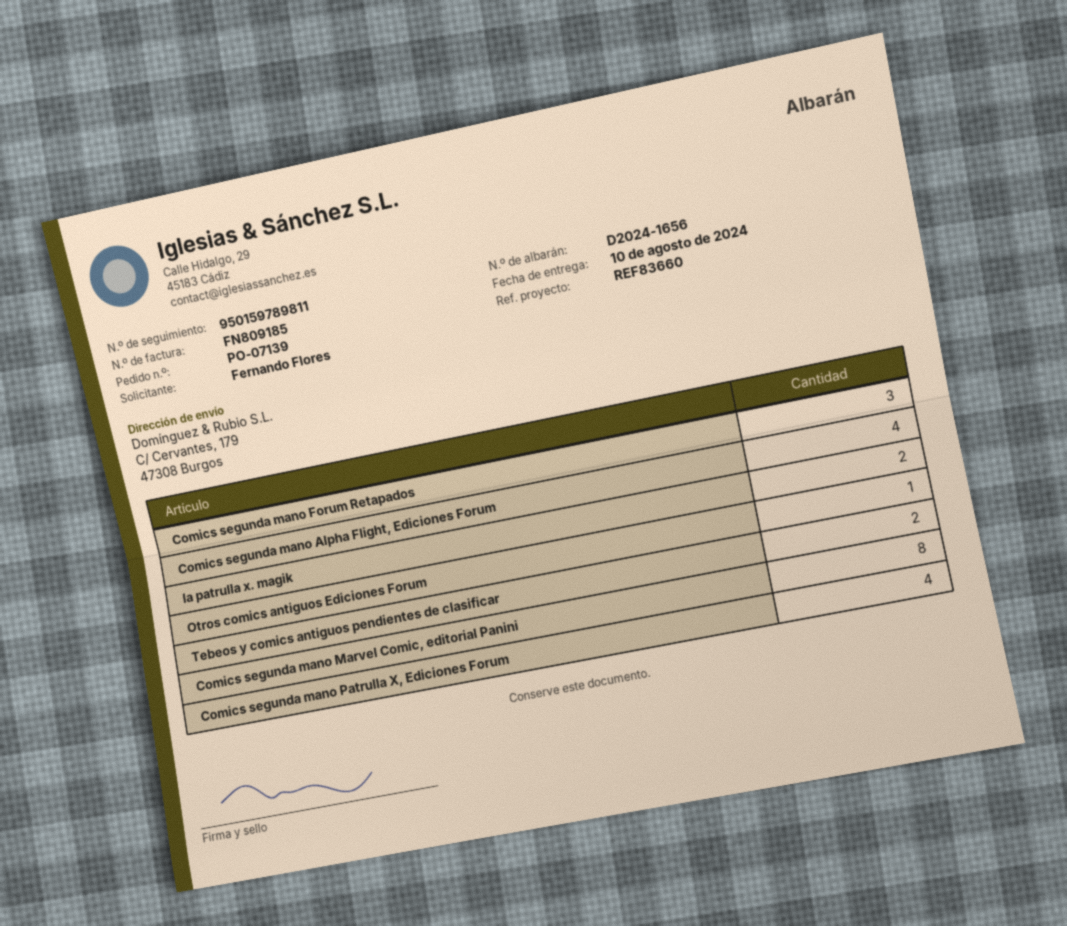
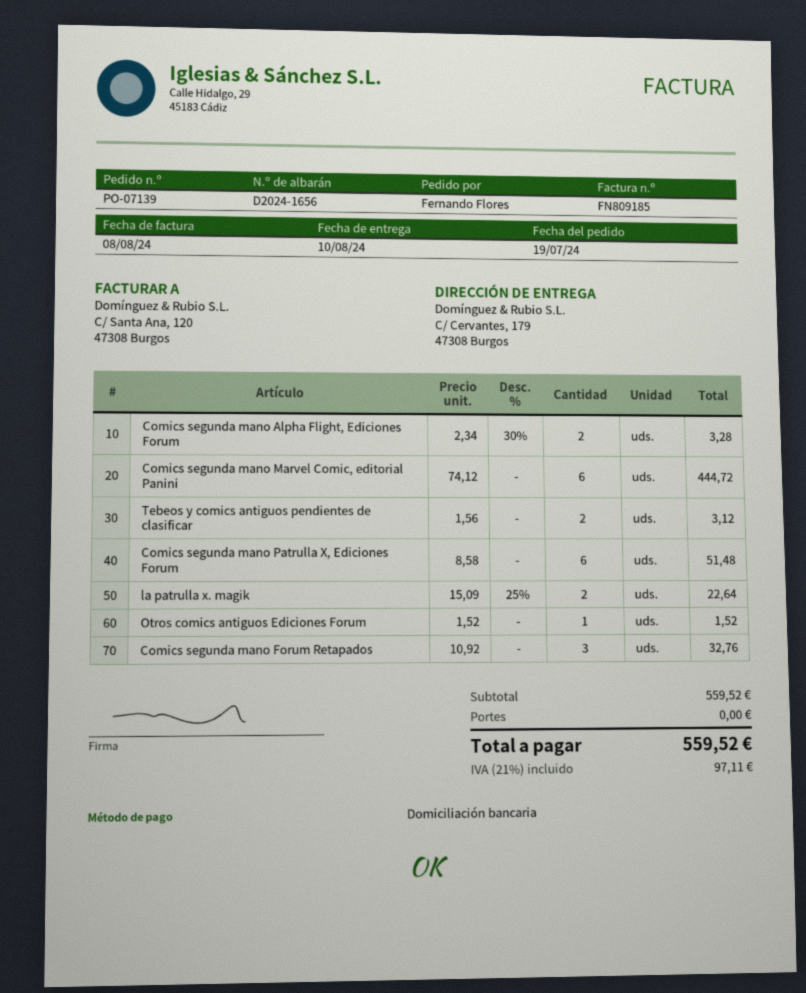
Comics segunda mano Alpha Flight, Ediciones Forum: 4 -> 2
Comics segunda mano Marvel Comic, editorial Panini: 8 -> 6
Comics segunda mano Patrulla X, Ediciones Forum: 4 -> 6

